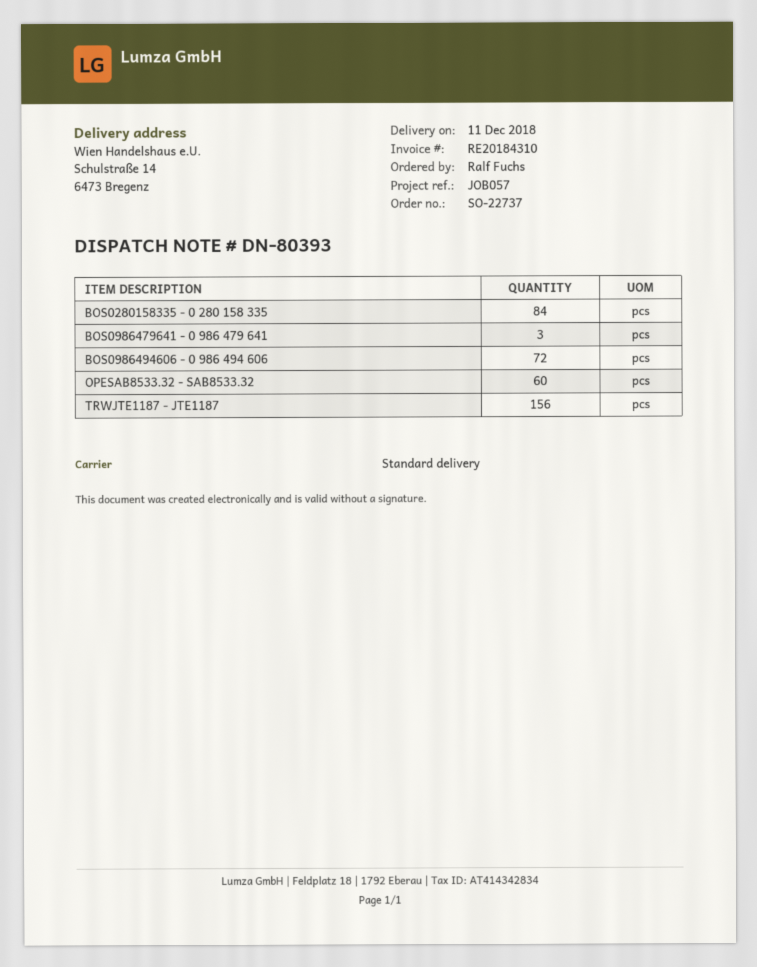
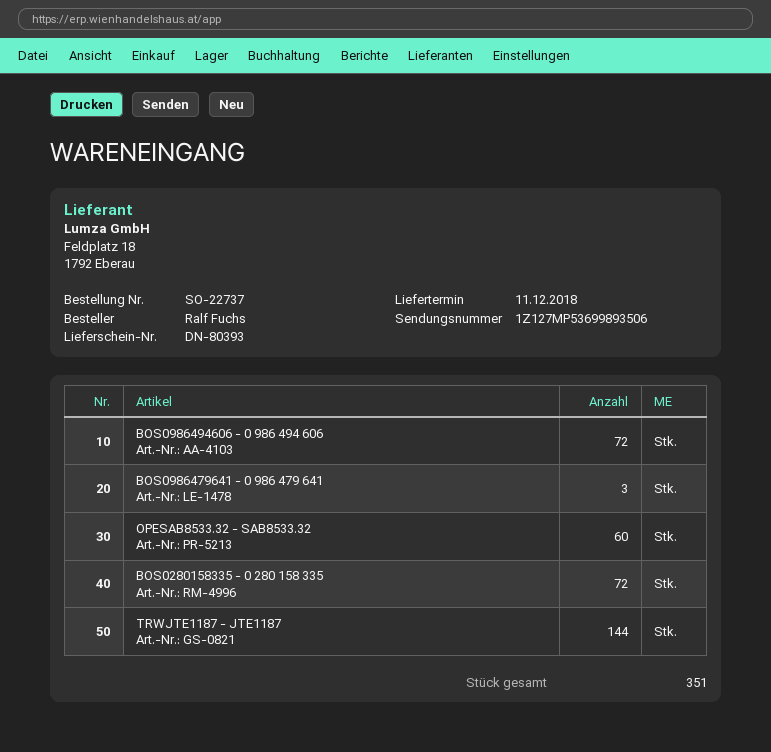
BOS0280158335 - 0 280 158 335: 84 -> 72
TRWJTE1187 - JTE1187: 156 -> 144

